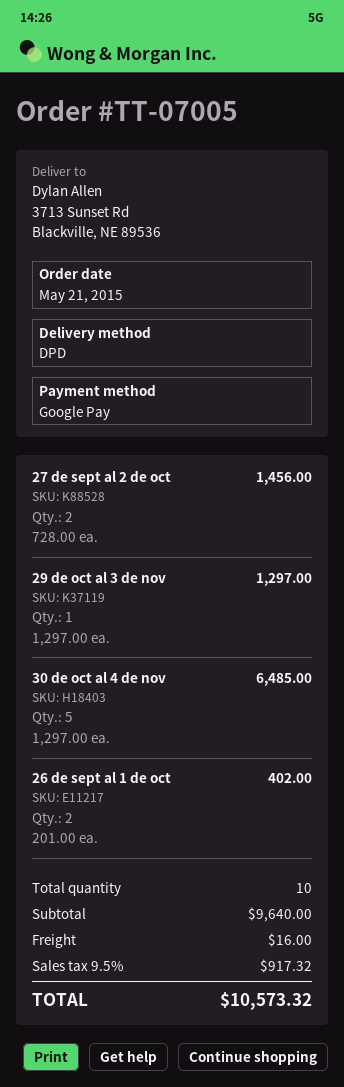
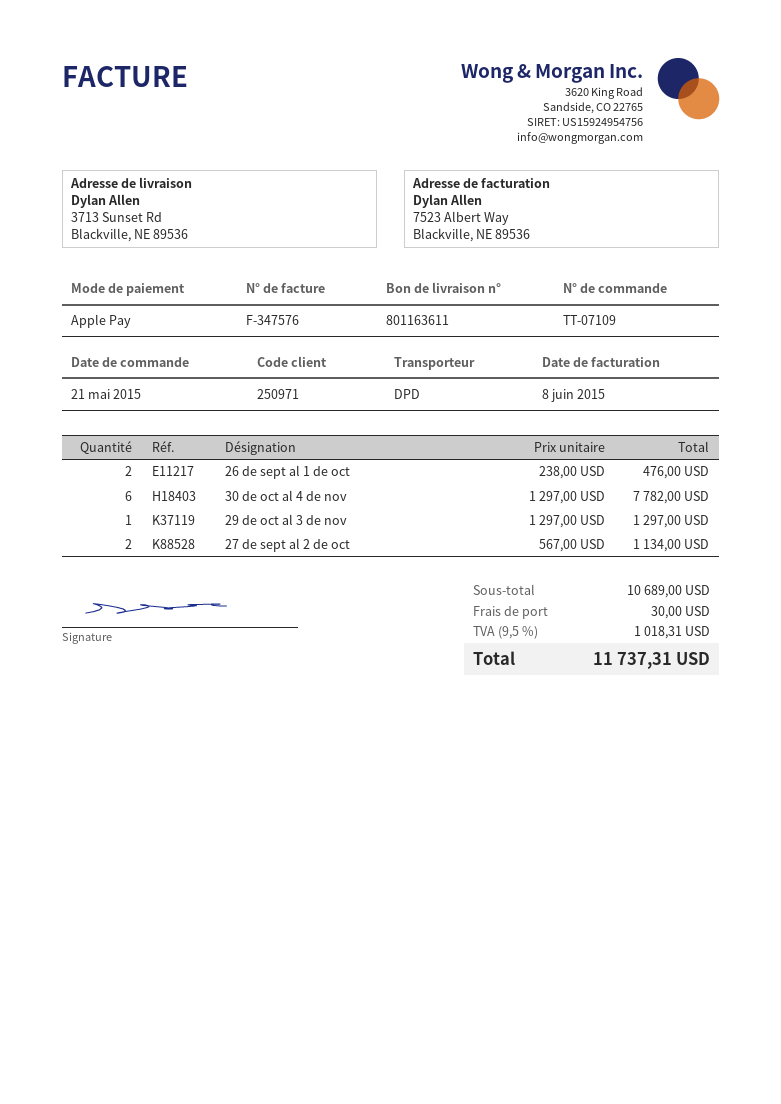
order number: TT-07005 -> TT-07109
payment method: Google Pay -> Apple Pay
27 de sept al 2 de oct: 2 x 728.00 = 1456.00 -> 2 x 567.00 = 1134.00
30 de oct al 4 de nov: 5 x 1297.00 = 6485.00 -> 6 x 1297.00 = 7782.00
26 de sept al 1 de oct: 2 x 201.00 = 402.00 -> 2 x 238.00 = 476.00
subtotal: 9640.00 -> 10689.00
shipping: 16.00 -> 30.00
tax: 9.5% = 917.32 -> 9.5% = 1018.31
total: 10573.32 -> 11737.31

